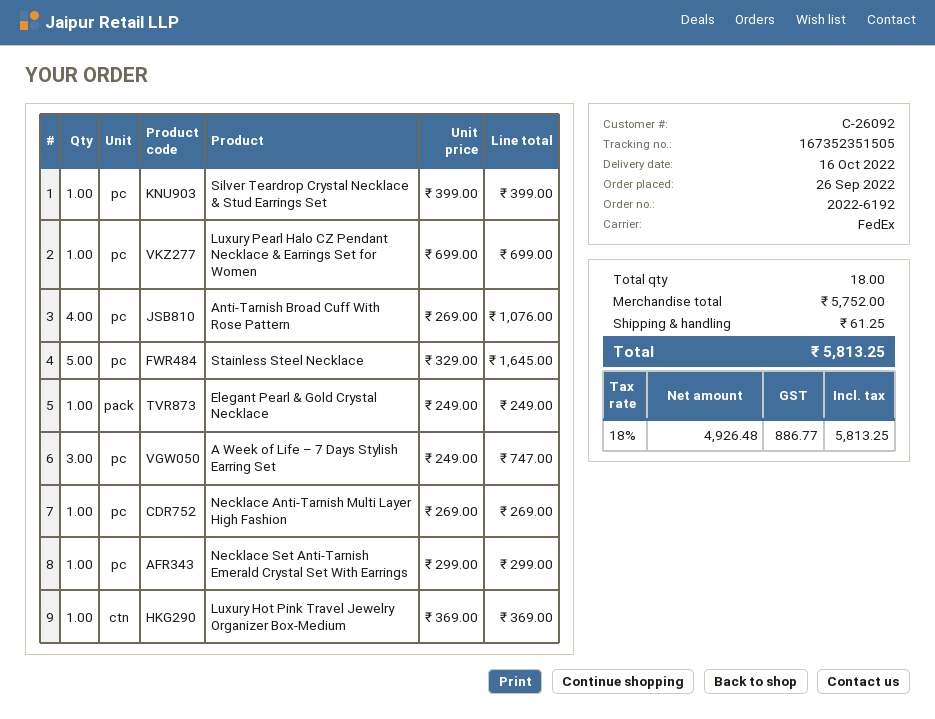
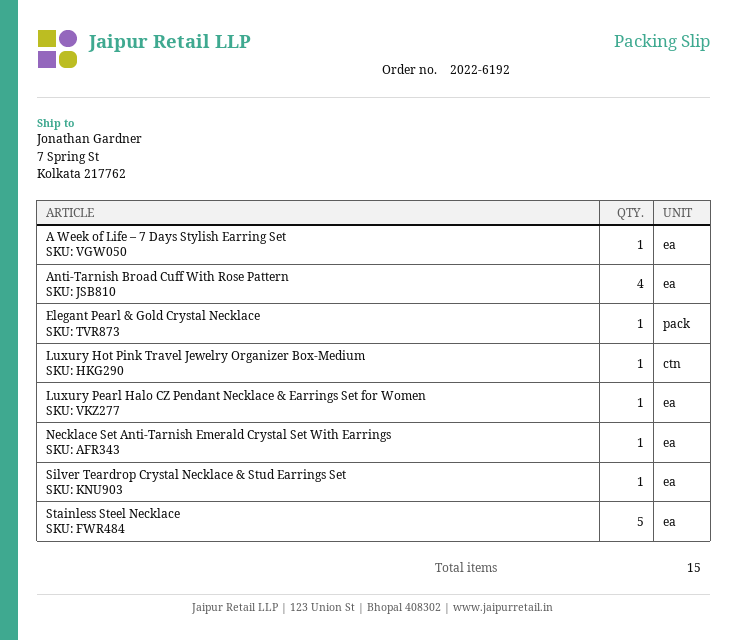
A Week of Life – 7 Days Stylish Earring Set: 3 -> 1
Necklace Anti-Tarnish Multi Layer High Fashion: 1 -> none
total quantity: 18 -> 15

